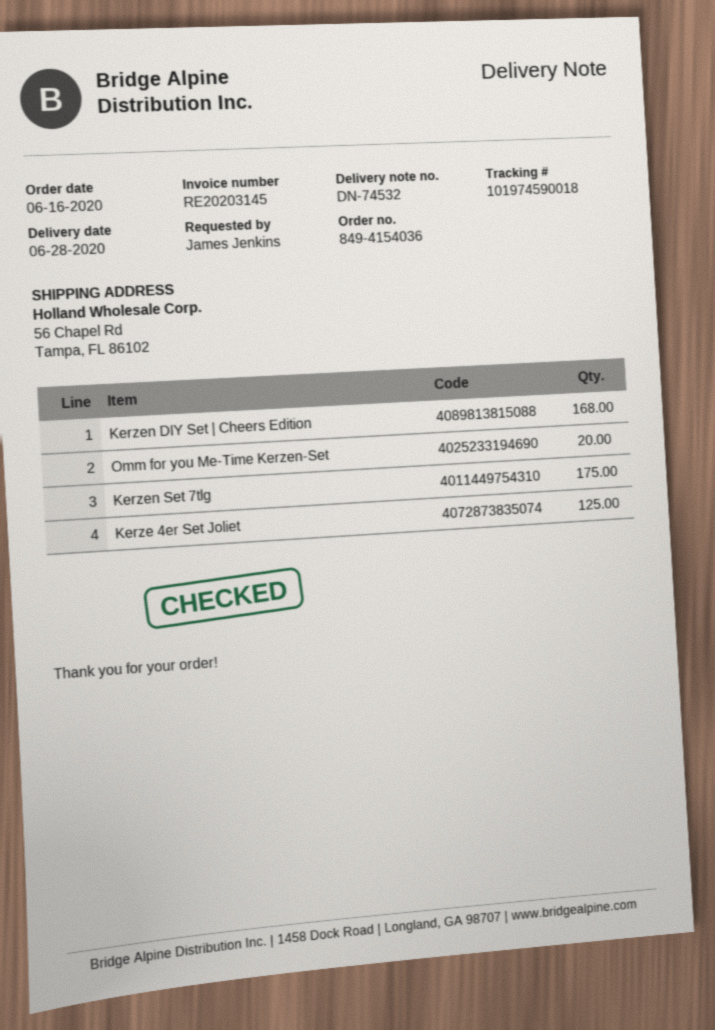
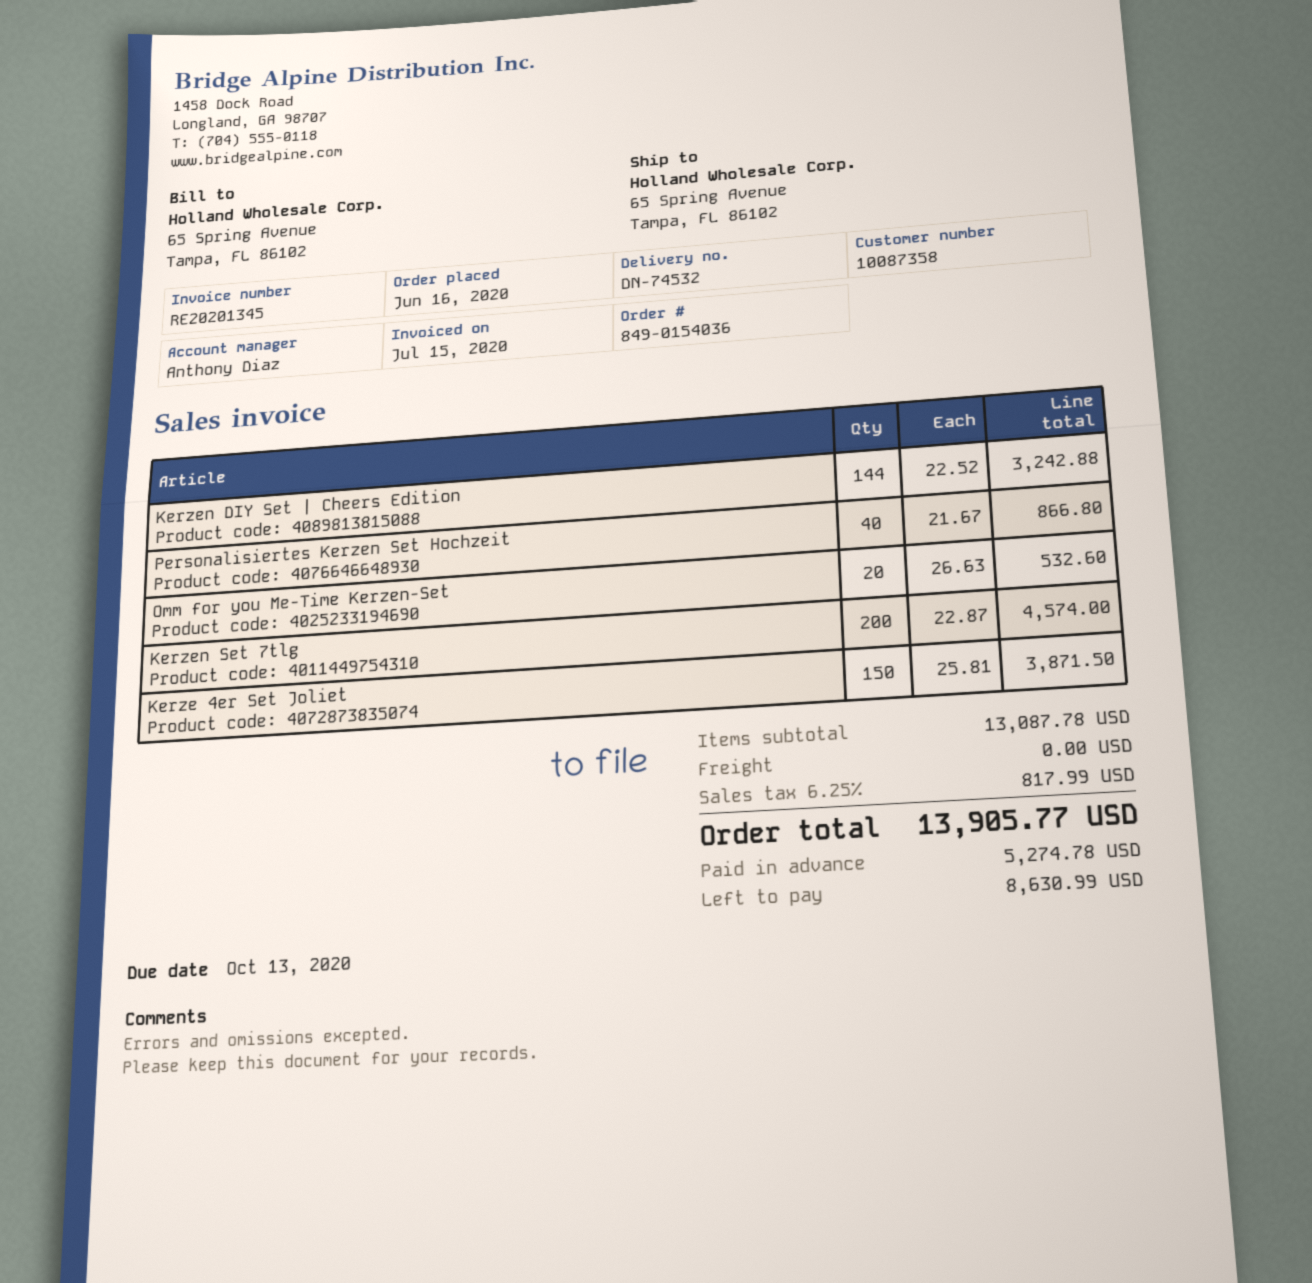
order number: 849-4154036 -> 849-0154036
invoice number: RE20203145 -> RE20201345
ship to: 56 Chapel Rd, Tampa, FL 86102 -> 65 Spring Avenue, Tampa, FL 86102
Kerzen DIY Set | Cheers Edition: 168 -> 144
Kerzen Set 7tlg: 175 -> 200
Kerze 4er Set Joliet: 125 -> 150
Personalisiertes Kerzen Set Hochzeit: none -> 40

